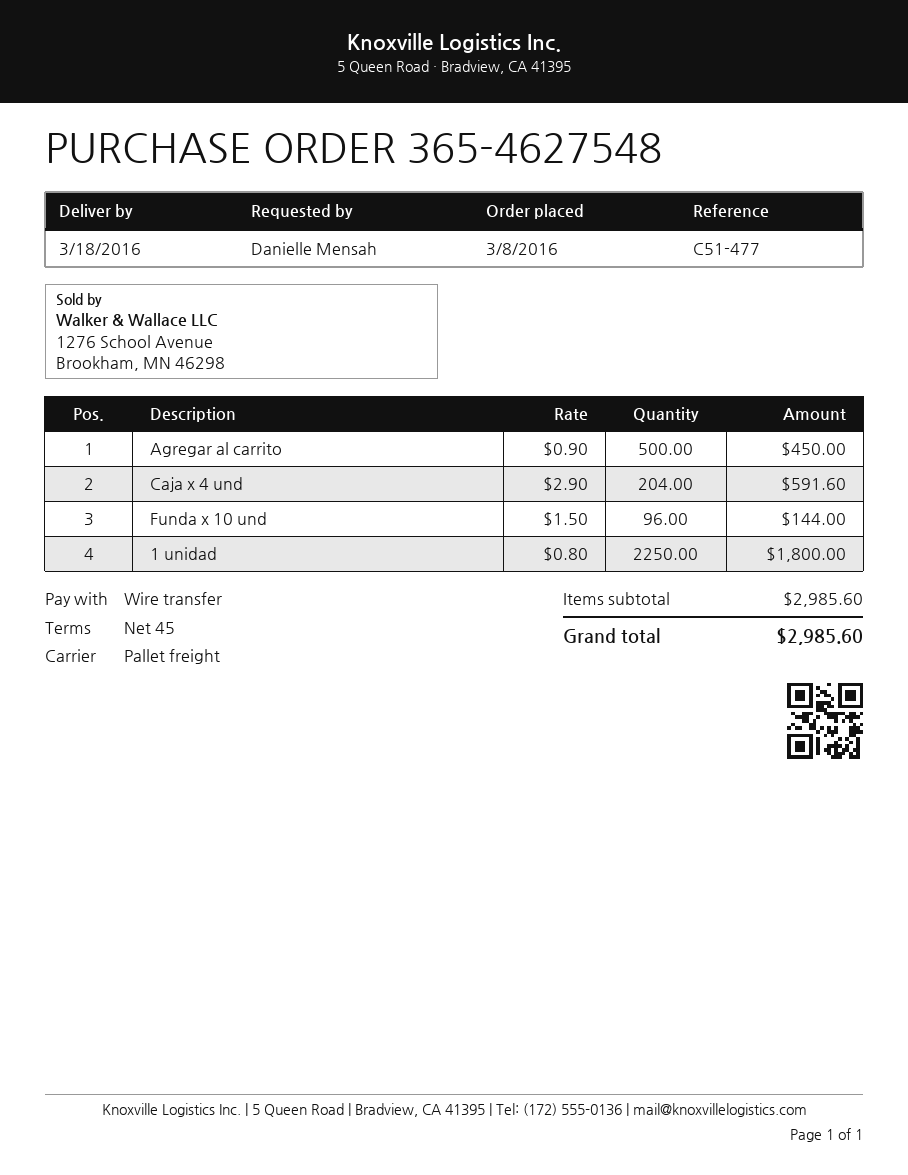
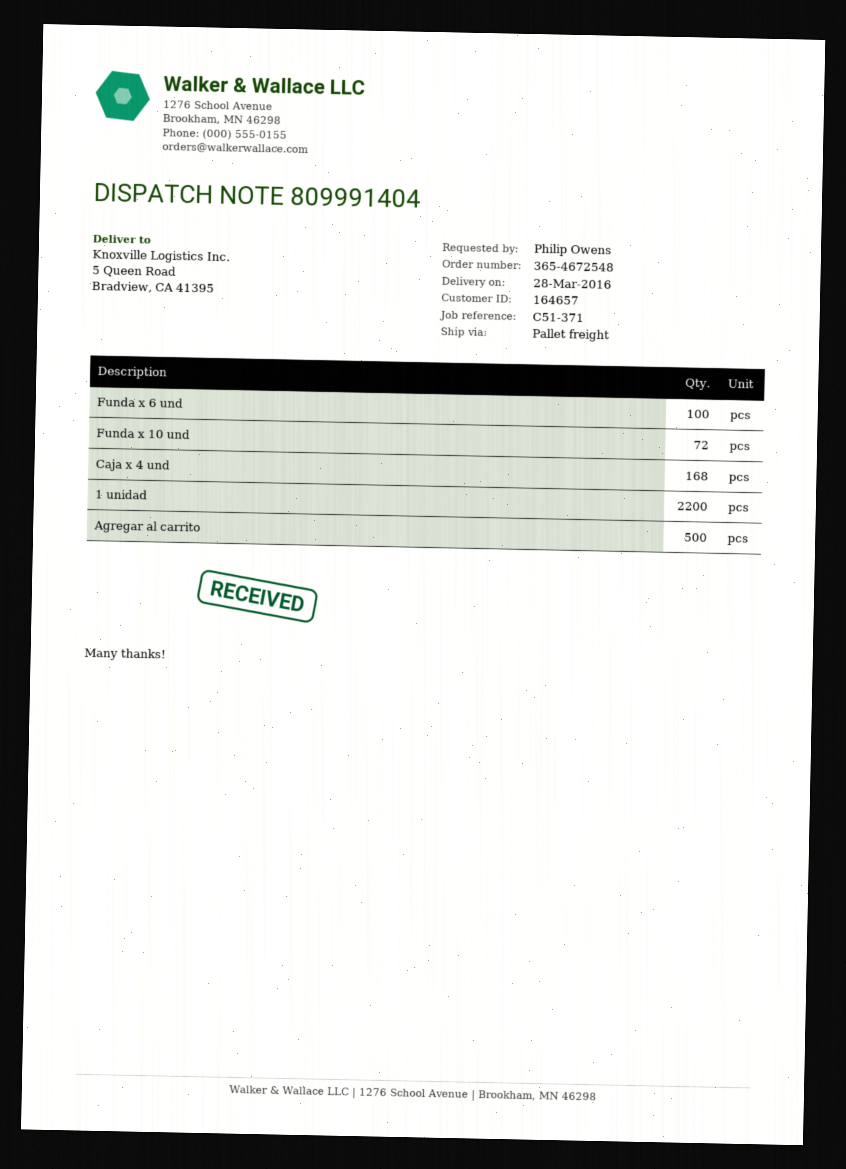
order number: 365-4627548 -> 365-4672548
delivery date: 2016-03-18 -> 2016-03-28
reference: C51-477 -> C51-371
ordered by: Danielle Mensah -> Philip Owens
Caja x 4 und: 204 -> 168
Funda x 10 und: 96 -> 72
1 unidad: 2250 -> 2200
Funda x 6 und: none -> 100

